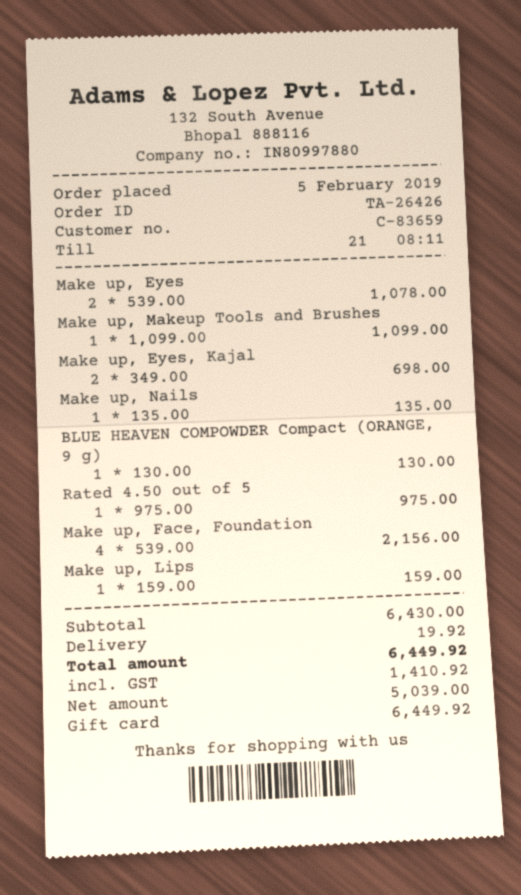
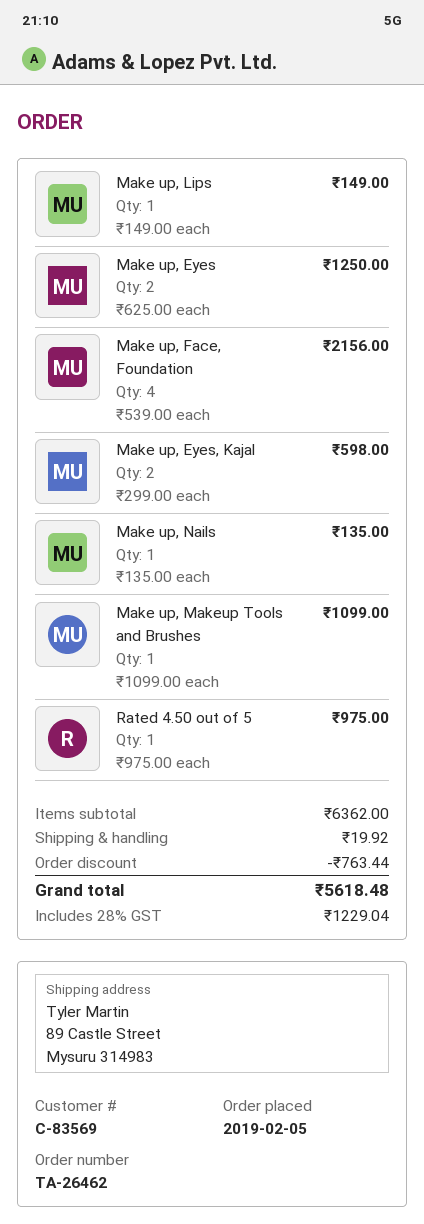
order number: TA-26426 -> TA-26462
customer number: C-83659 -> C-83569
Make up, Eyes: 2 x 539.00 = 1078.00 -> 2 x 625.00 = 1250.00
Make up, Eyes, Kajal: 2 x 349.00 = 698.00 -> 2 x 299.00 = 598.00
BLUE HEAVEN COMPOWDER Compact (ORANGE, 9 g): 1 x 130.00 = 130.00 -> none
Make up, Lips: 1 x 159.00 = 159.00 -> 1 x 149.00 = 149.00
subtotal: 6430.00 -> 6362.00
discount: none -> 763.44
tax: 1410.92 -> 1229.04
total: 6449.92 -> 5618.48

